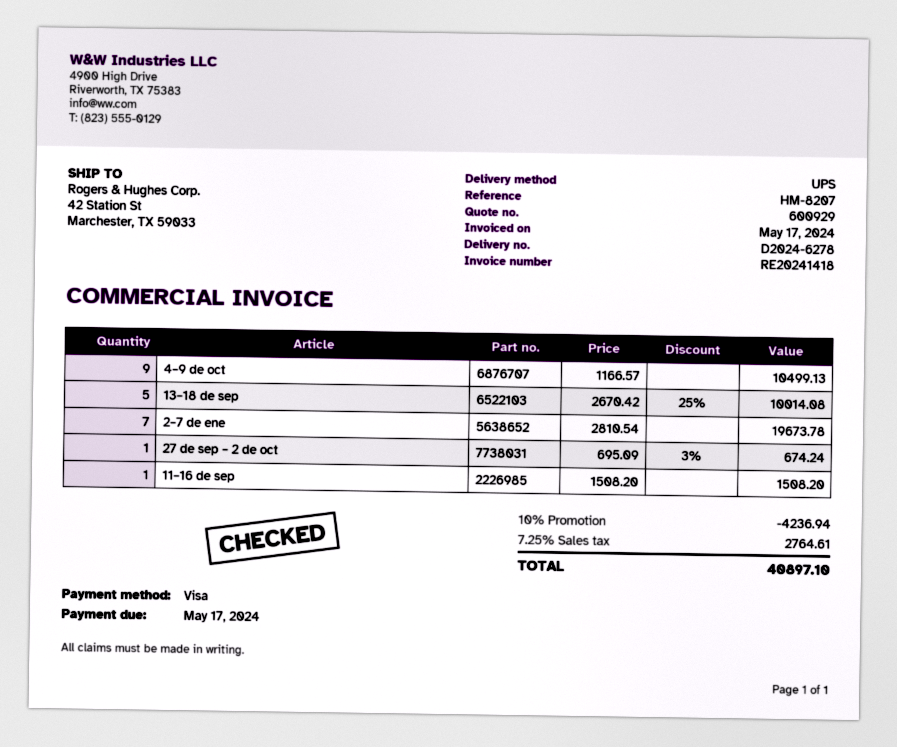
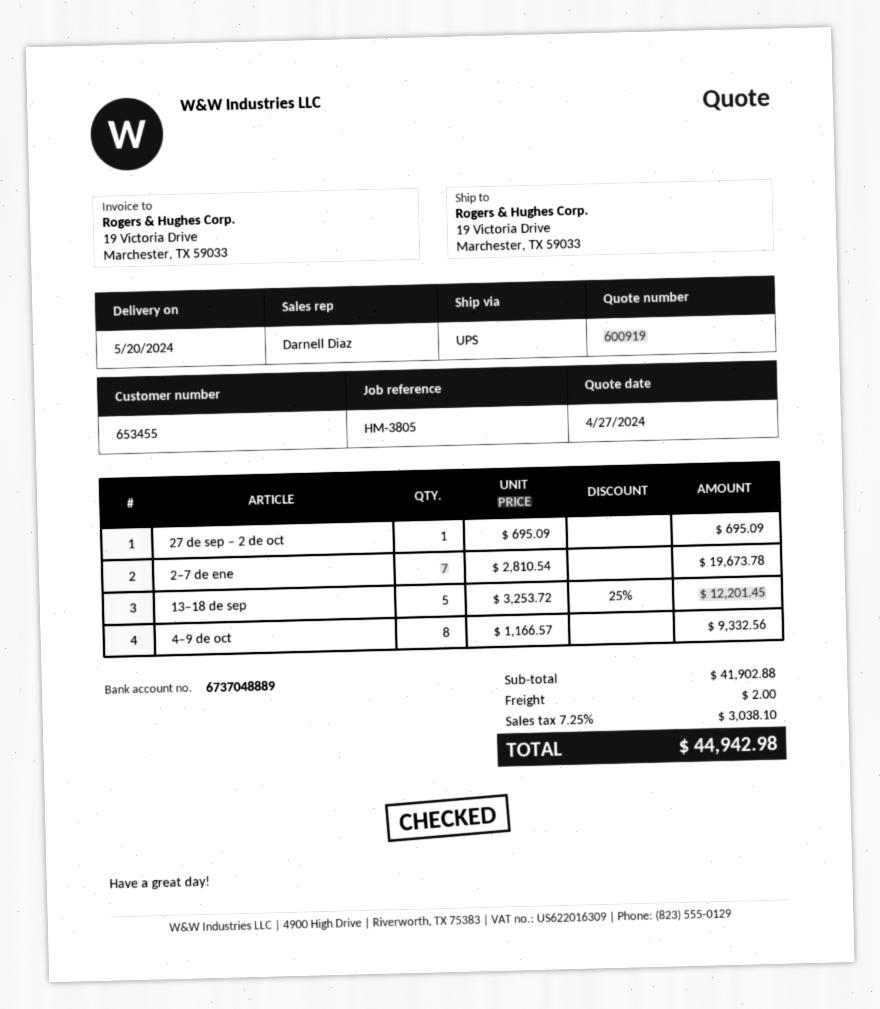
quote number: 600929 -> 600919
reference: HM-8207 -> HM-3805
ship to: 42 Station St, Marchester, TX 59033 -> 19 Victoria Drive, Marchester, TX 59033
4–9 de oct: 9 x 1166.57 = 10499.13 -> 8 x 1166.57 = 9332.56
13–18 de sep: 5 x 2670.42 - 25% = 10014.08 -> 5 x 3253.72 - 25% = 12201.45
27 de sep – 2 de oct: 1 x 695.09 - 3% = 674.24 -> 1 x 695.09 = 695.09
11–16 de sep: 1 x 1508.20 = 1508.20 -> none
discount: 10% = 4236.94 -> none
shipping: none -> 2.00
tax: 7.25% = 2764.61 -> 7.25% = 3038.10
total: 40897.10 -> 44942.98

